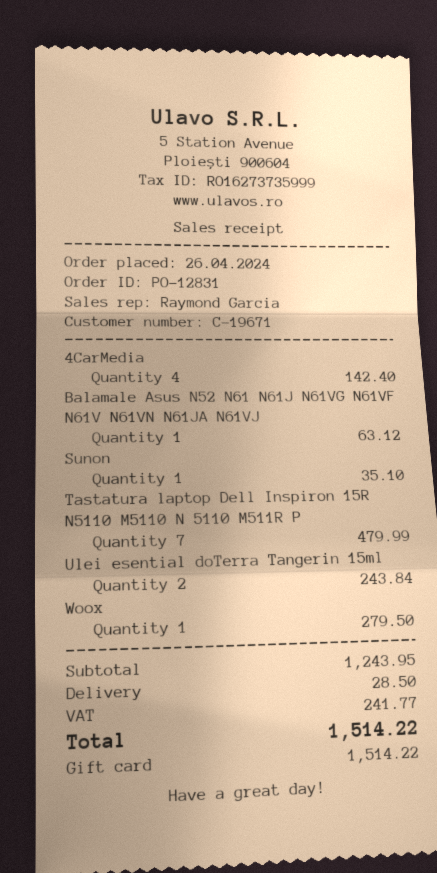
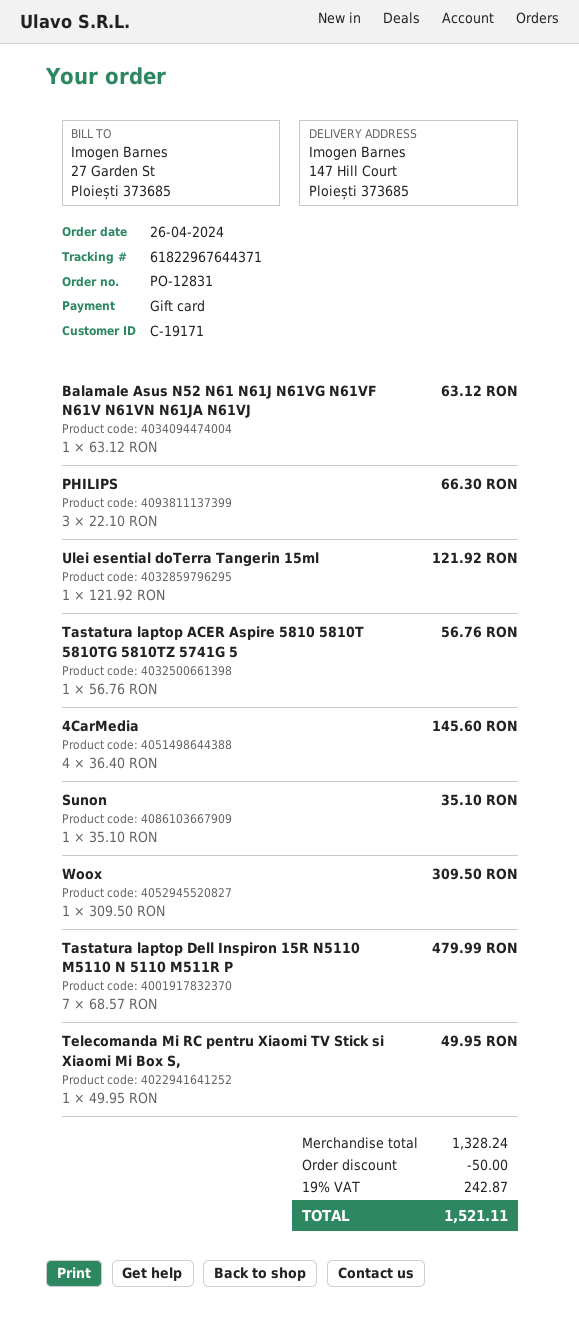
customer number: C-19671 -> C-19171
4CarMedia: 4 for 142.40 -> 4 for 145.60
Ulei esential doTerra Tangerin 15ml: 2 for 243.84 -> 1 for 121.92
Woox: 1 for 279.50 -> 1 for 309.50
PHILIPS: none -> 3 for 66.30
Tastatura laptop ACER Aspire 5810 5810T 5810TG 5810TZ 5741G 5: none -> 1 for 56.76
Telecomanda Mi RC pentru Xiaomi TV Stick si Xiaomi Mi Box S,: none -> 1 for 49.95
subtotal: 1243.95 -> 1328.24
discount: none -> 50.00
shipping: 28.50 -> none
tax: 241.77 -> 242.87
total: 1514.22 -> 1521.11

